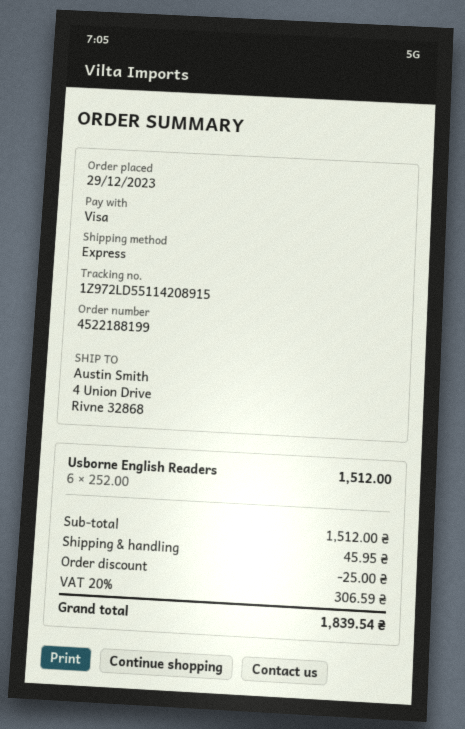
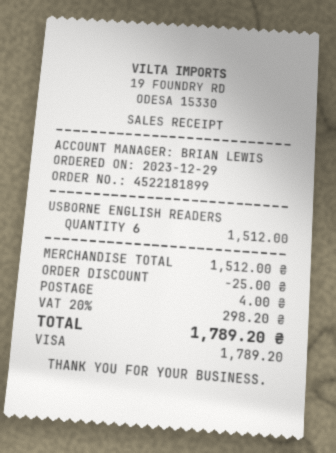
order number: 4522188199 -> 4522181899
shipping: 45.95 -> 4.00
tax: 20% = 306.59 -> 20% = 298.20
total: 1839.54 -> 1789.20

